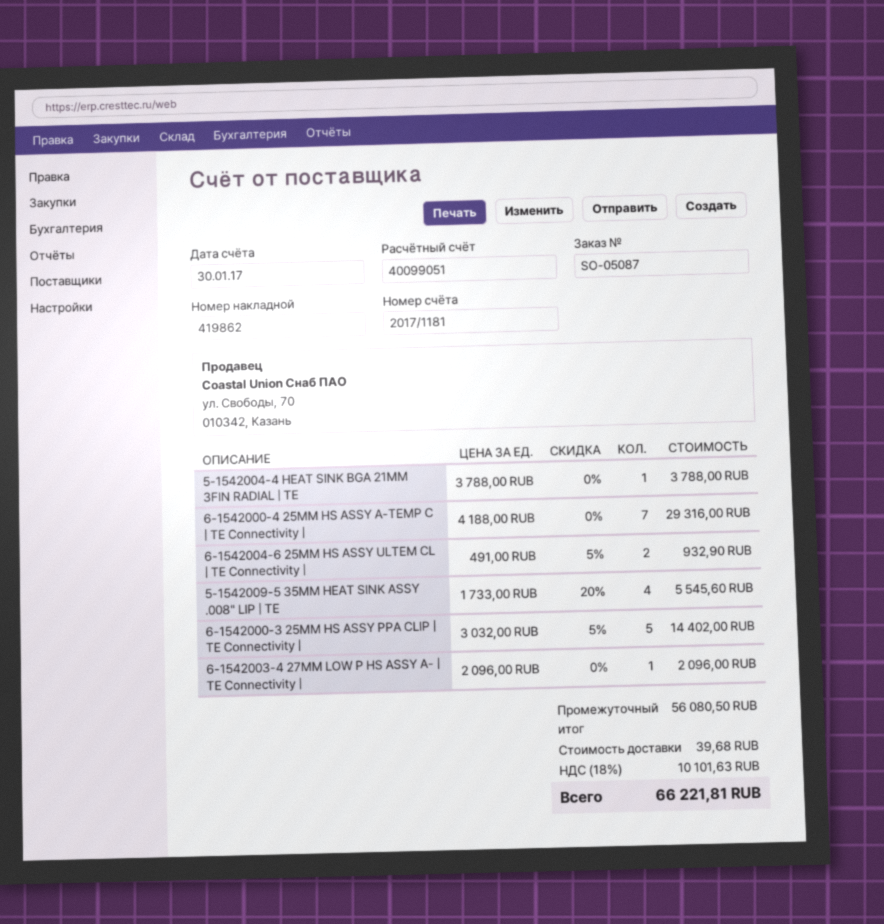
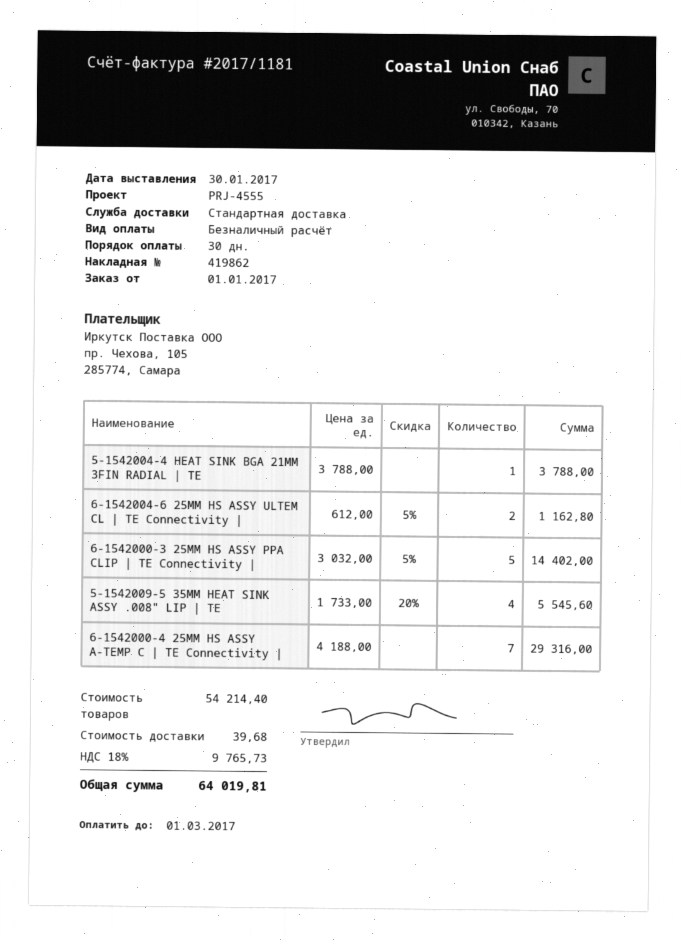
6-1542004-6 25MM HS ASSY ULTEM CL | TE Connectivity |: 2 x 491.00 - 5% = 932.90 -> 2 x 612.00 - 5% = 1162.80
6-1542003-4 27MM LOW P HS ASSY A- | TE Connectivity |: 1 x 2096.00 = 2096.00 -> none
subtotal: 56080.50 -> 54214.40
tax: 18% = 10101.63 -> 18% = 9765.73
total: 66221.81 -> 64019.81

